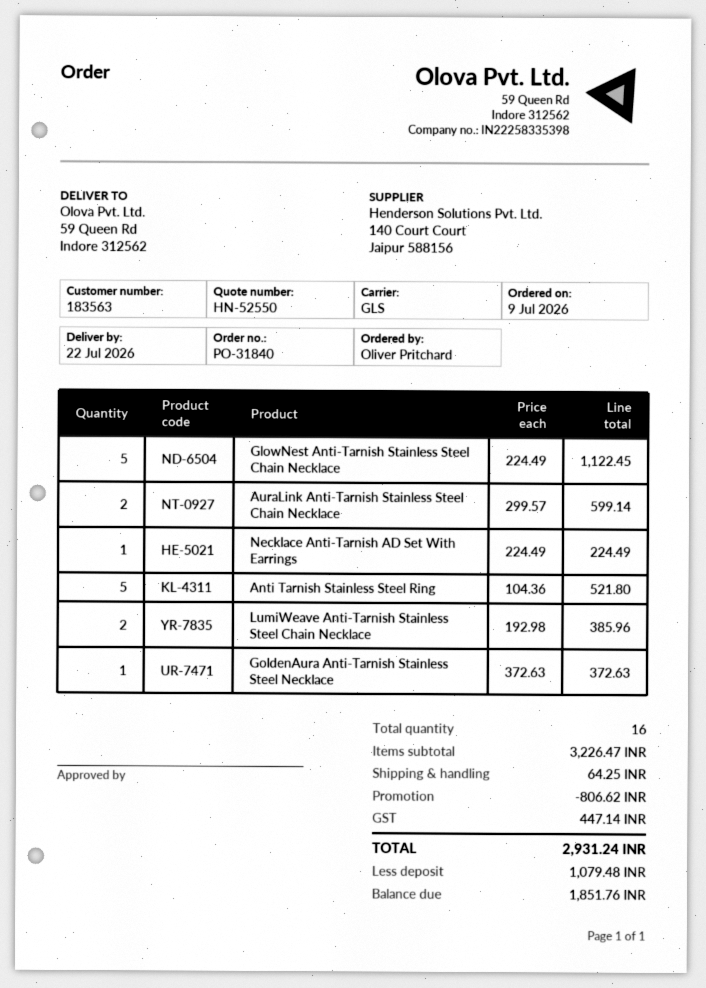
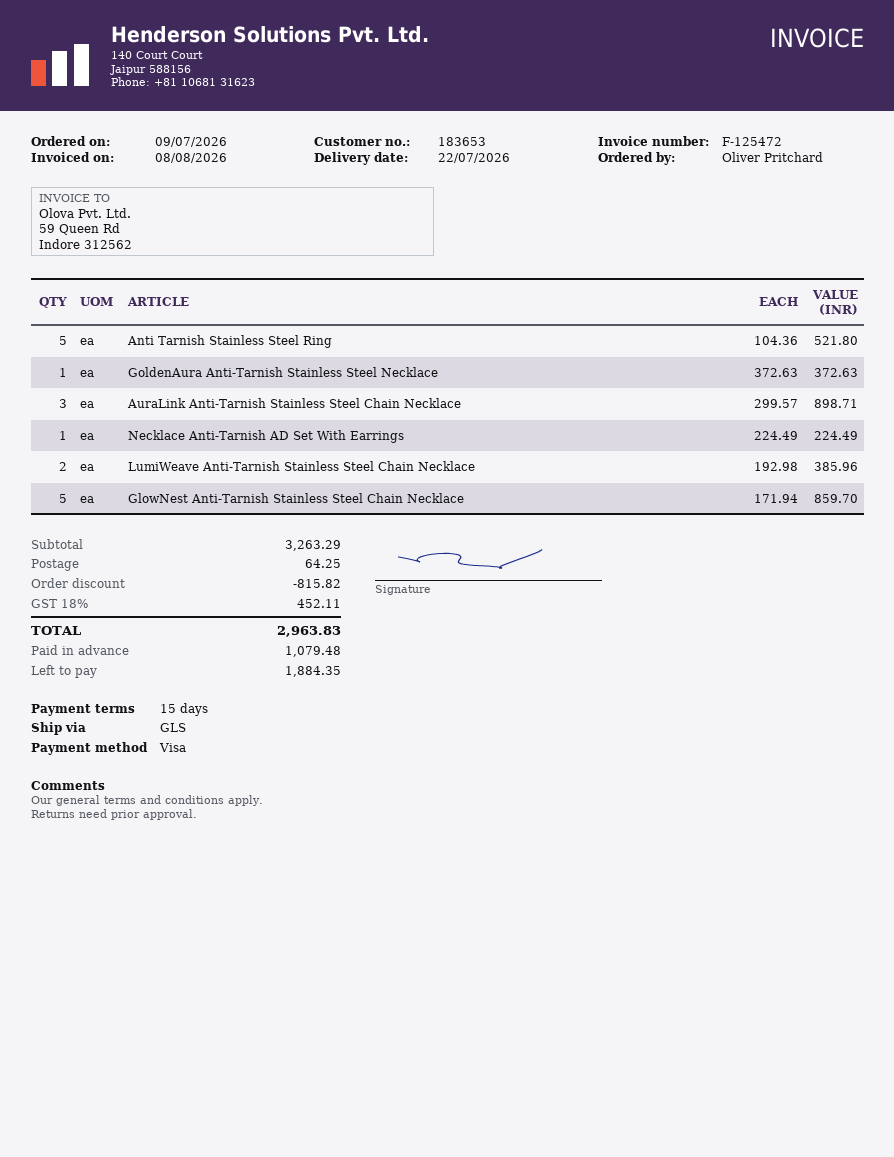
customer number: 183563 -> 183653
GlowNest Anti-Tarnish Stainless Steel Chain Necklace: 5 x 224.49 = 1122.45 -> 5 x 171.94 = 859.70
AuraLink Anti-Tarnish Stainless Steel Chain Necklace: 2 x 299.57 = 599.14 -> 3 x 299.57 = 898.71
subtotal: 3226.47 -> 3263.29
discount: 806.62 -> 815.82
tax: 447.14 -> 452.11
total: 2931.24 -> 2963.83
balance: 1851.76 -> 1884.35

